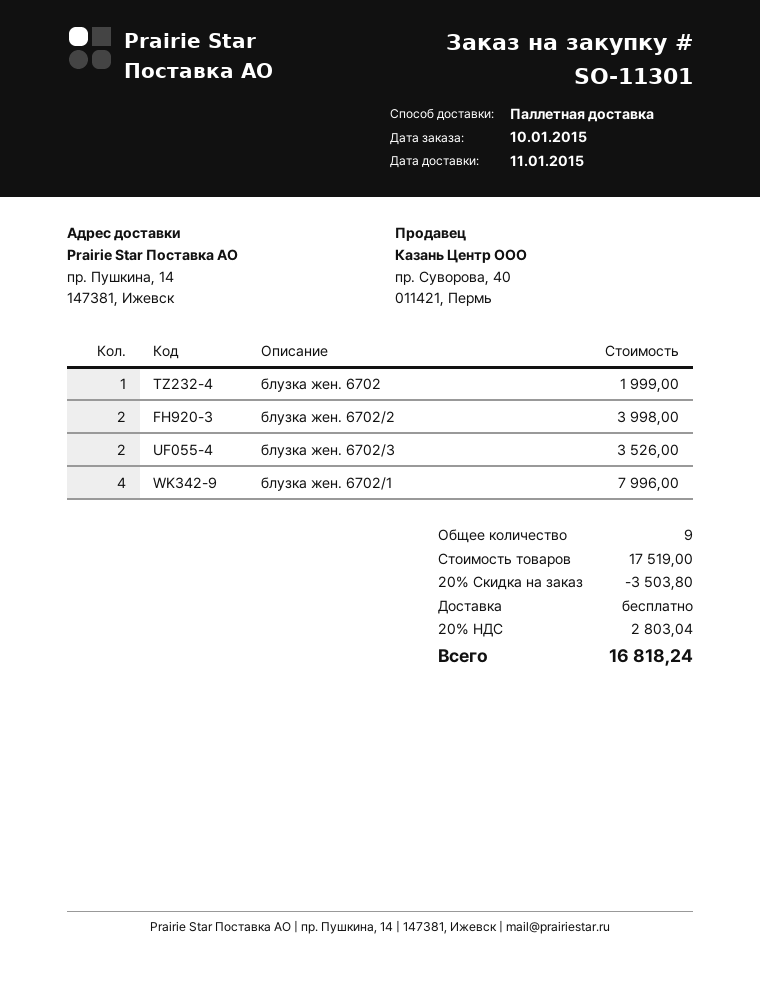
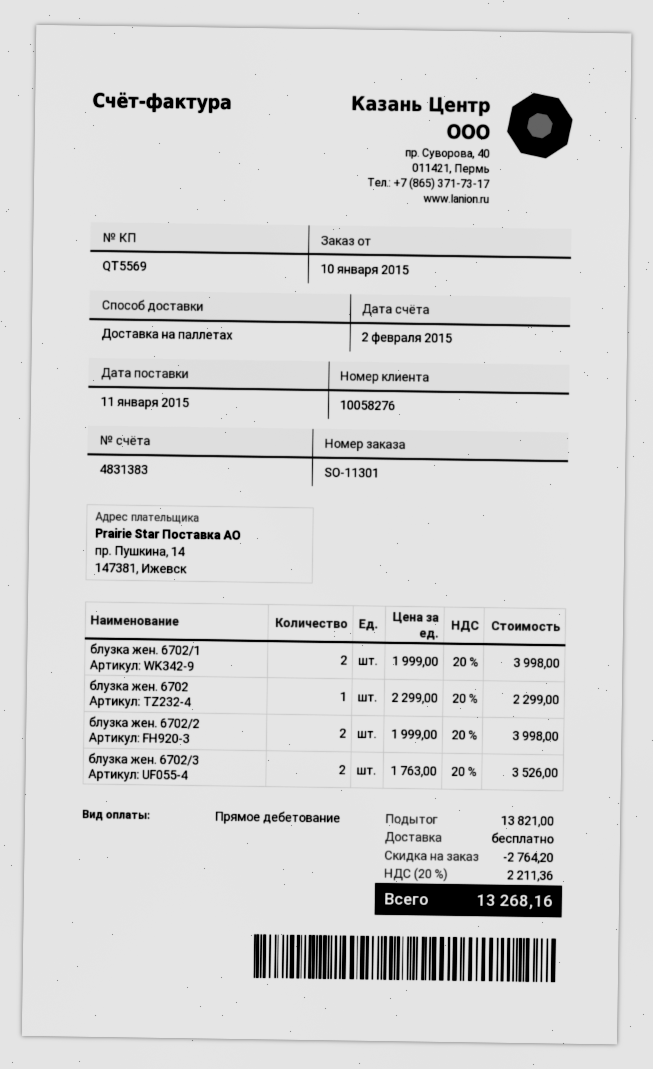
блузка жен. 6702: 1 for 1999.00 -> 1 for 2299.00
блузка жен. 6702/1: 4 for 7996.00 -> 2 for 3998.00
subtotal: 17519.00 -> 13821.00
discount: 3503.80 -> 2764.20
tax: 20% = 2803.04 -> 20% = 2211.36
total: 16818.24 -> 13268.16

